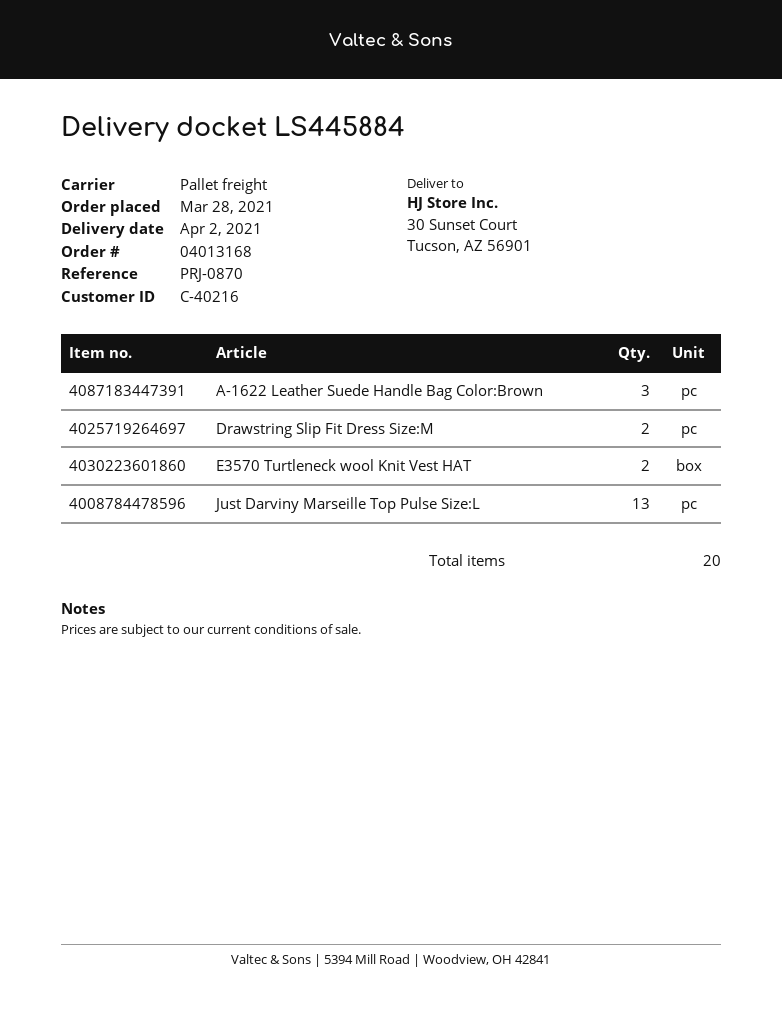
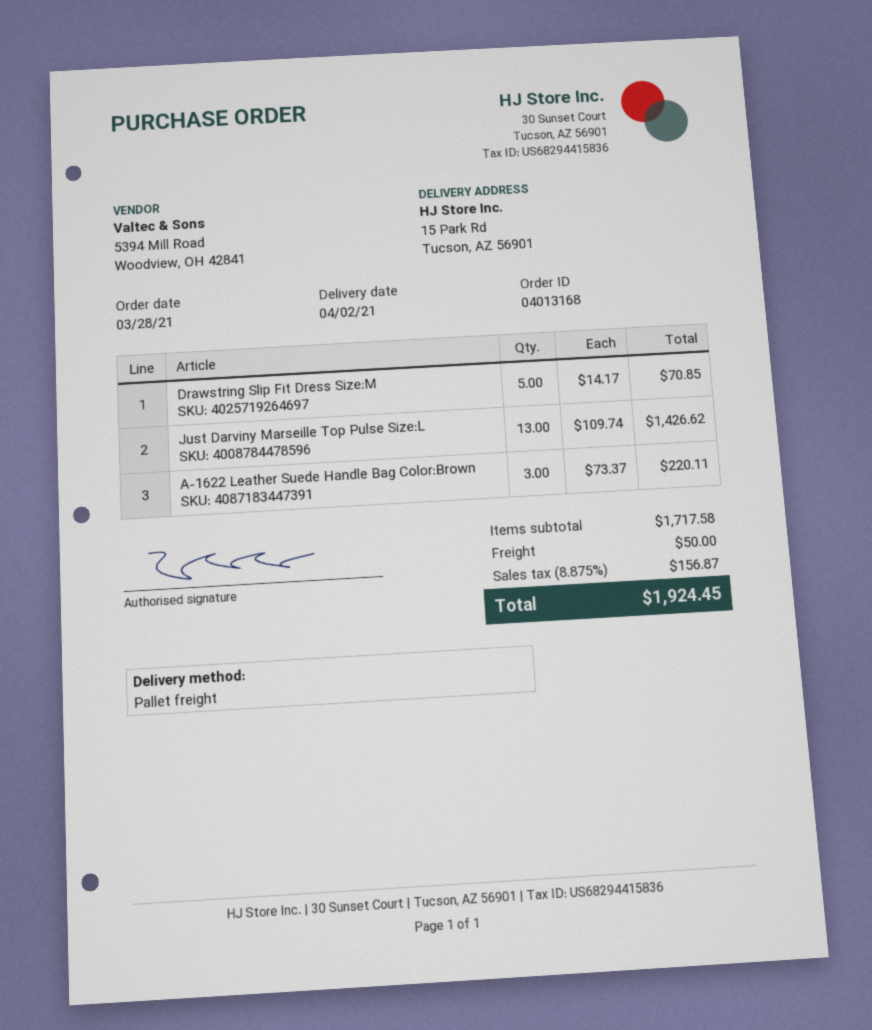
ship to: 30 Sunset Court, Tucson, AZ 56901 -> 15 Park Rd, Tucson, AZ 56901
Drawstring Slip Fit Dress Size:M: 2 -> 5
E3570 Turtleneck wool Knit Vest HAT: 2 -> none

